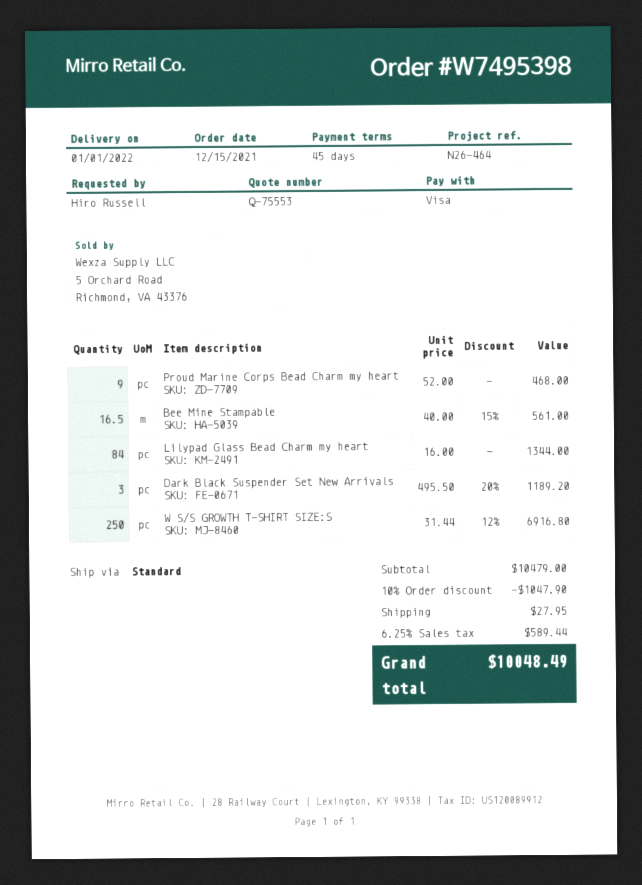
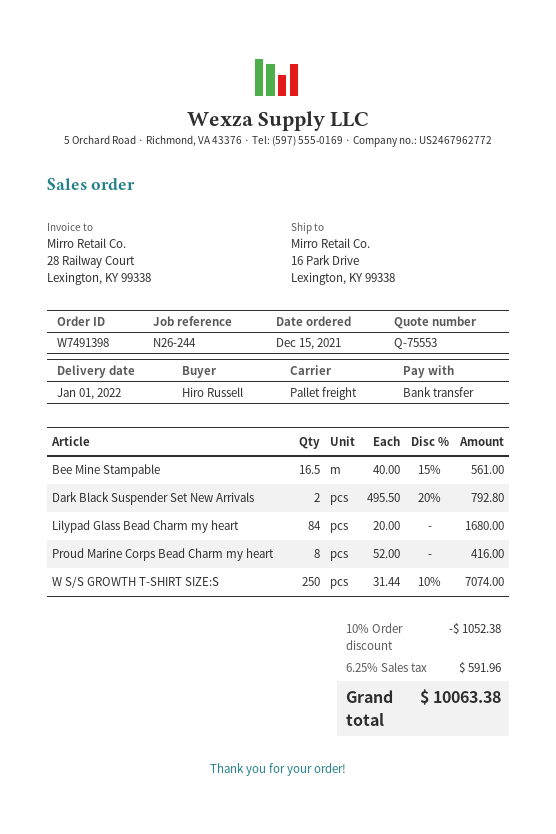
order number: W7495398 -> W7491398
reference: N26-464 -> N26-244
payment method: Visa -> bank transfer
shipping method: standard -> pallet freight
Proud Marine Corps Bead Charm my heart: 9 x 52.00 = 468.00 -> 8 x 52.00 = 416.00
Lilypad Glass Bead Charm my heart: 84 x 16.00 = 1344.00 -> 84 x 20.00 = 1680.00
Dark Black Suspender Set New Arrivals: 3 x 495.50 - 20% = 1189.20 -> 2 x 495.50 - 20% = 792.80
W S/S GROWTH T-SHIRT SIZE:S: 250 x 31.44 - 12% = 6916.80 -> 250 x 31.44 - 10% = 7074.00
discount: 10% = 1047.90 -> 10% = 1052.38
shipping: 27.95 -> none
tax: 6.25% = 589.44 -> 6.25% = 591.96
total: 10048.49 -> 10063.38

